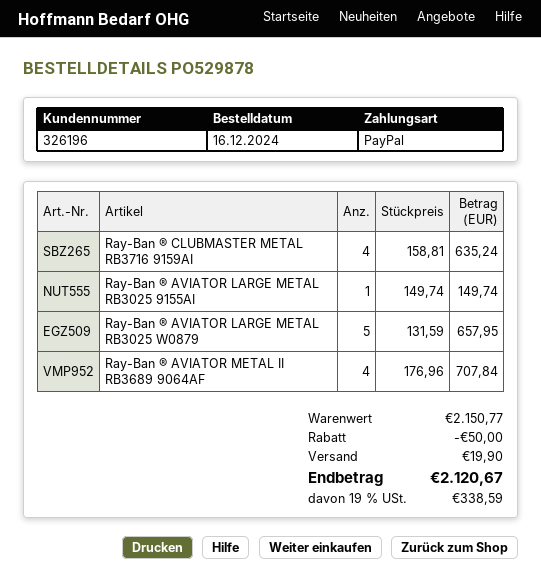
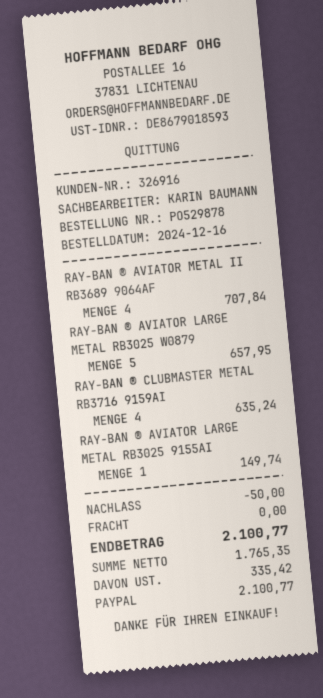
customer number: 326196 -> 326916
shipping: 19.90 -> 0.00
tax: 338.59 -> 335.42
total: 2120.67 -> 2100.77

